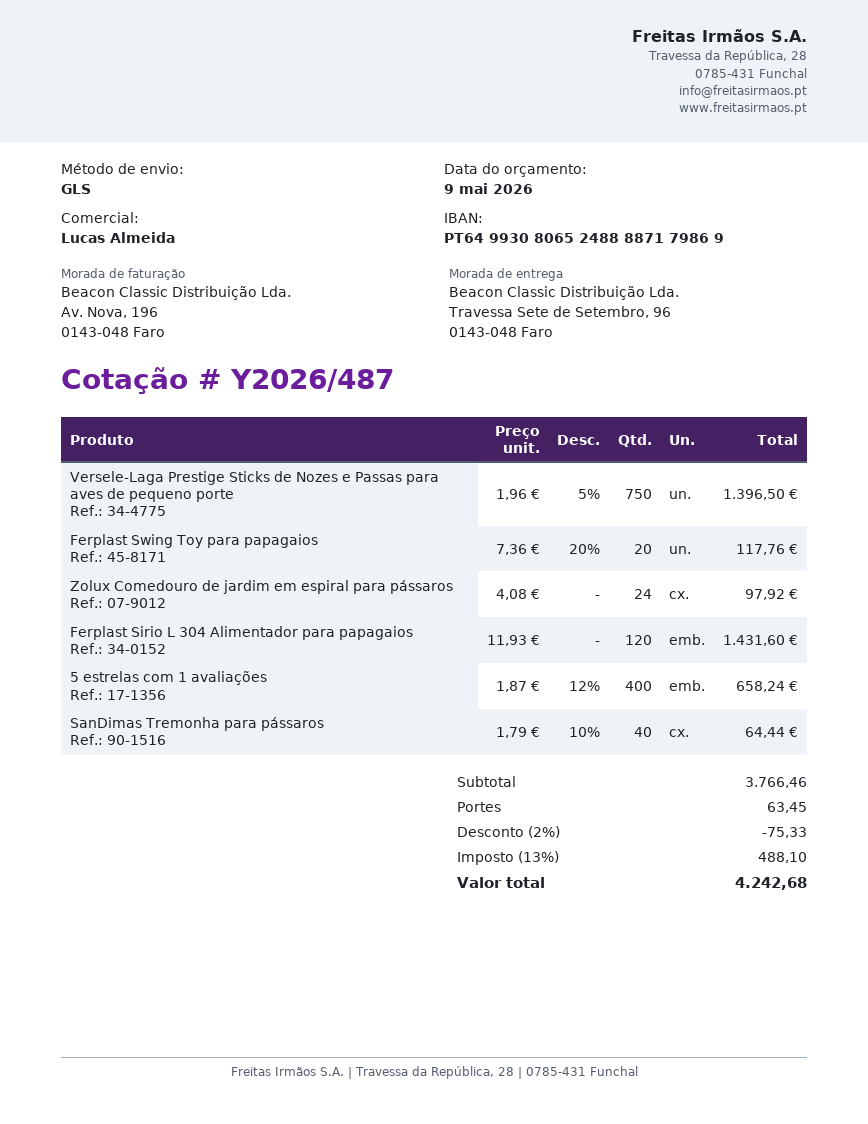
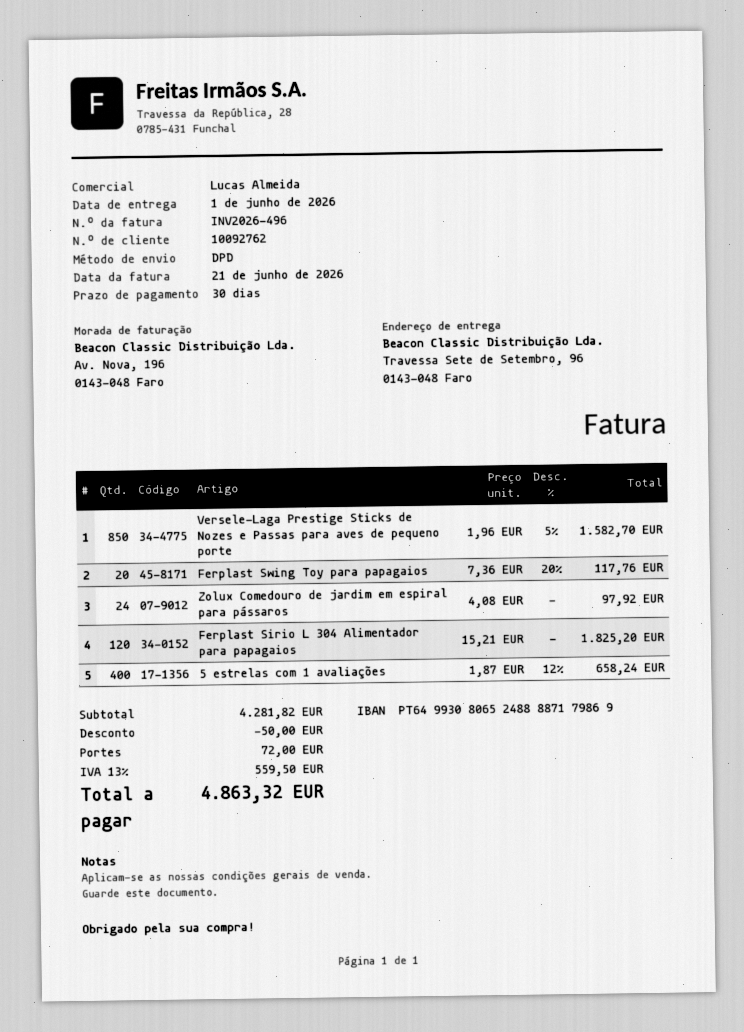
shipping method: GLS -> DPD
Versele-Laga Prestige Sticks de Nozes e Passas para aves de pequeno porte: 750 x 1.96 - 5% = 1396.50 -> 850 x 1.96 - 5% = 1582.70
Ferplast Sirio L 304 Alimentador para papagaios: 120 x 11.93 = 1431.60 -> 120 x 15.21 = 1825.20
SanDimas Tremonha para pássaros: 40 x 1.79 - 10% = 64.44 -> none
subtotal: 3766.46 -> 4281.82
discount: 75.33 -> 50.00
shipping: 63.45 -> 72.00
tax: 13% = 488.10 -> 13% = 559.50
total: 4242.68 -> 4863.32

